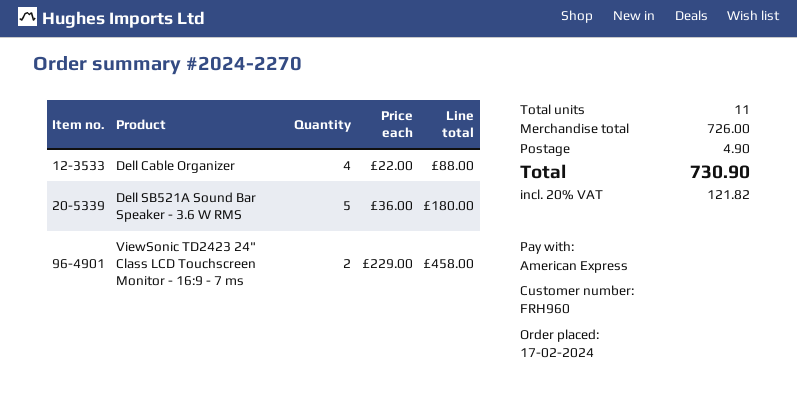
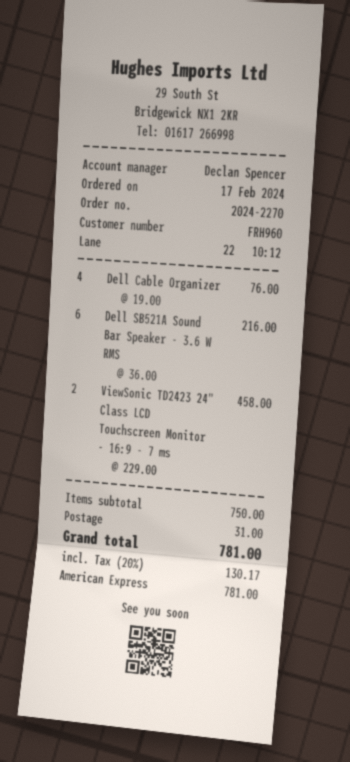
Dell Cable Organizer: 4 x 22.00 = 88.00 -> 4 x 19.00 = 76.00
Dell SB521A Sound Bar Speaker - 3.6 W RMS: 5 x 36.00 = 180.00 -> 6 x 36.00 = 216.00
subtotal: 726.00 -> 750.00
shipping: 4.90 -> 31.00
tax: 20% = 121.82 -> 20% = 130.17
total: 730.90 -> 781.00

